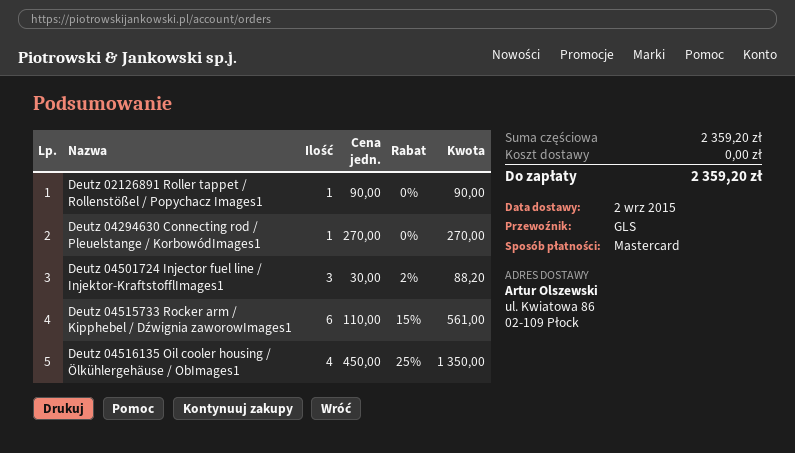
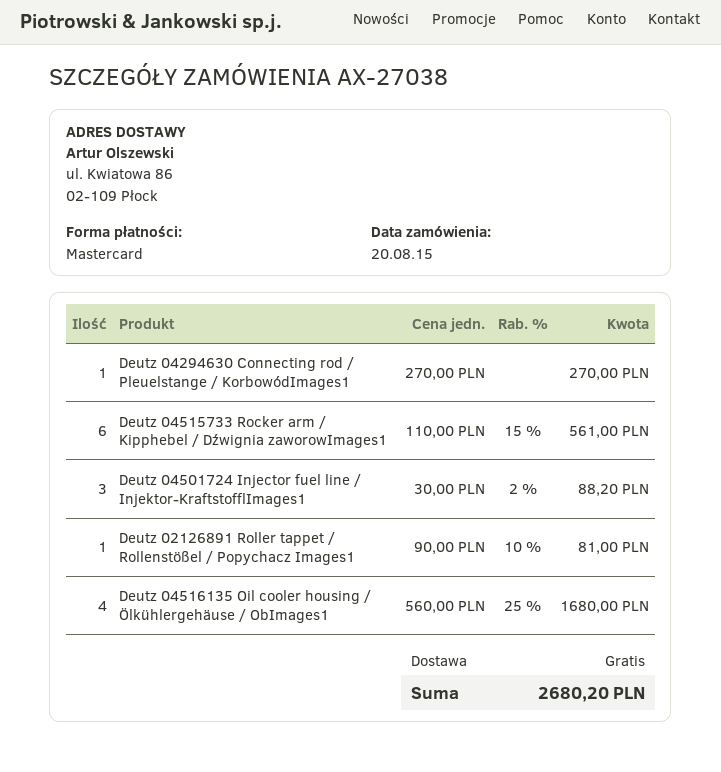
Deutz 02126891 Roller tappet / Rollenstößel / Popychacz Images1: 1 x 90.00 = 90.00 -> 1 x 90.00 - 10% = 81.00
Deutz 04516135 Oil cooler housing / Ölkühlergehäuse / ObImages1: 4 x 450.00 - 25% = 1350.00 -> 4 x 560.00 - 25% = 1680.00
total: 2359.20 -> 2680.20

